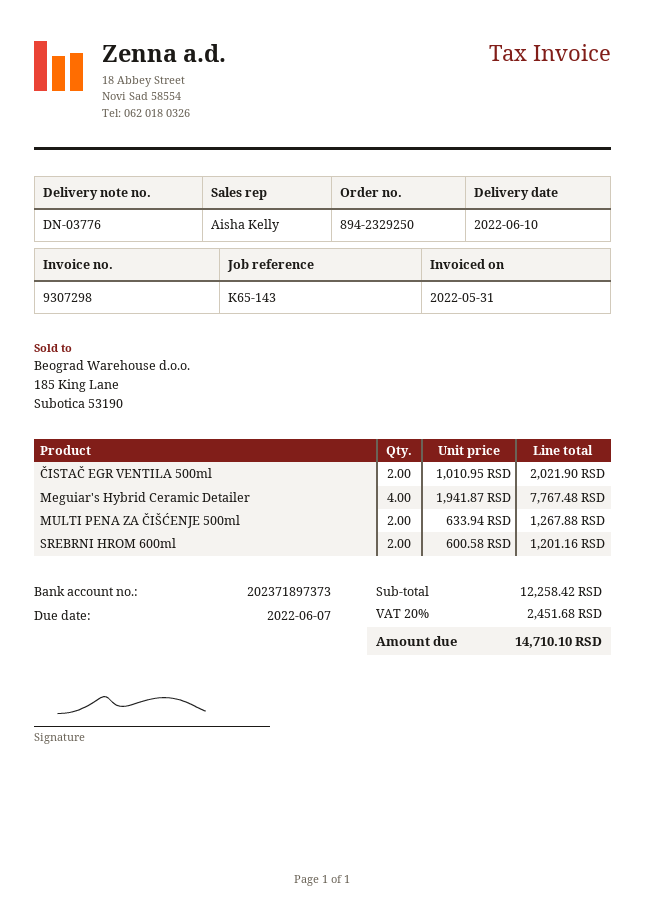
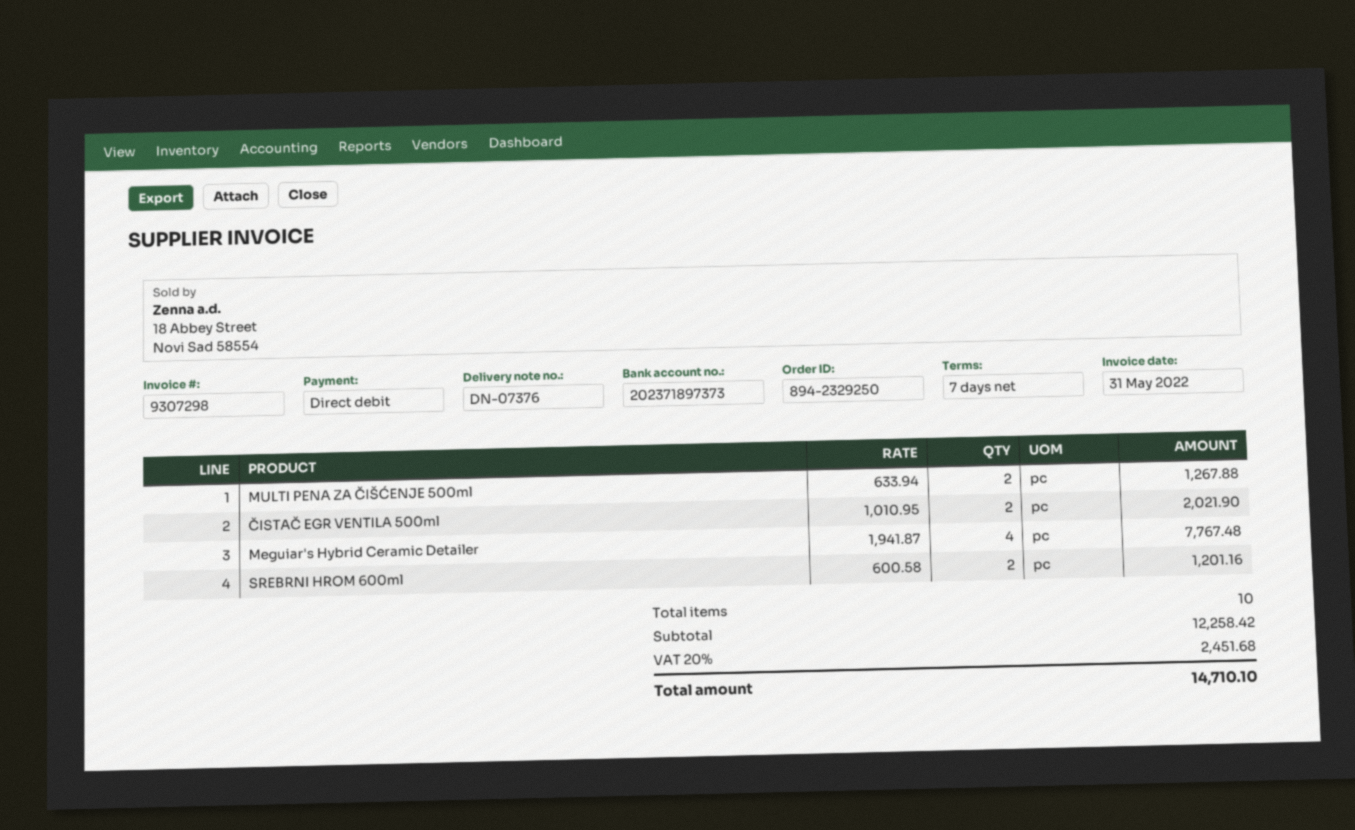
delivery note number: DN-03776 -> DN-07376

